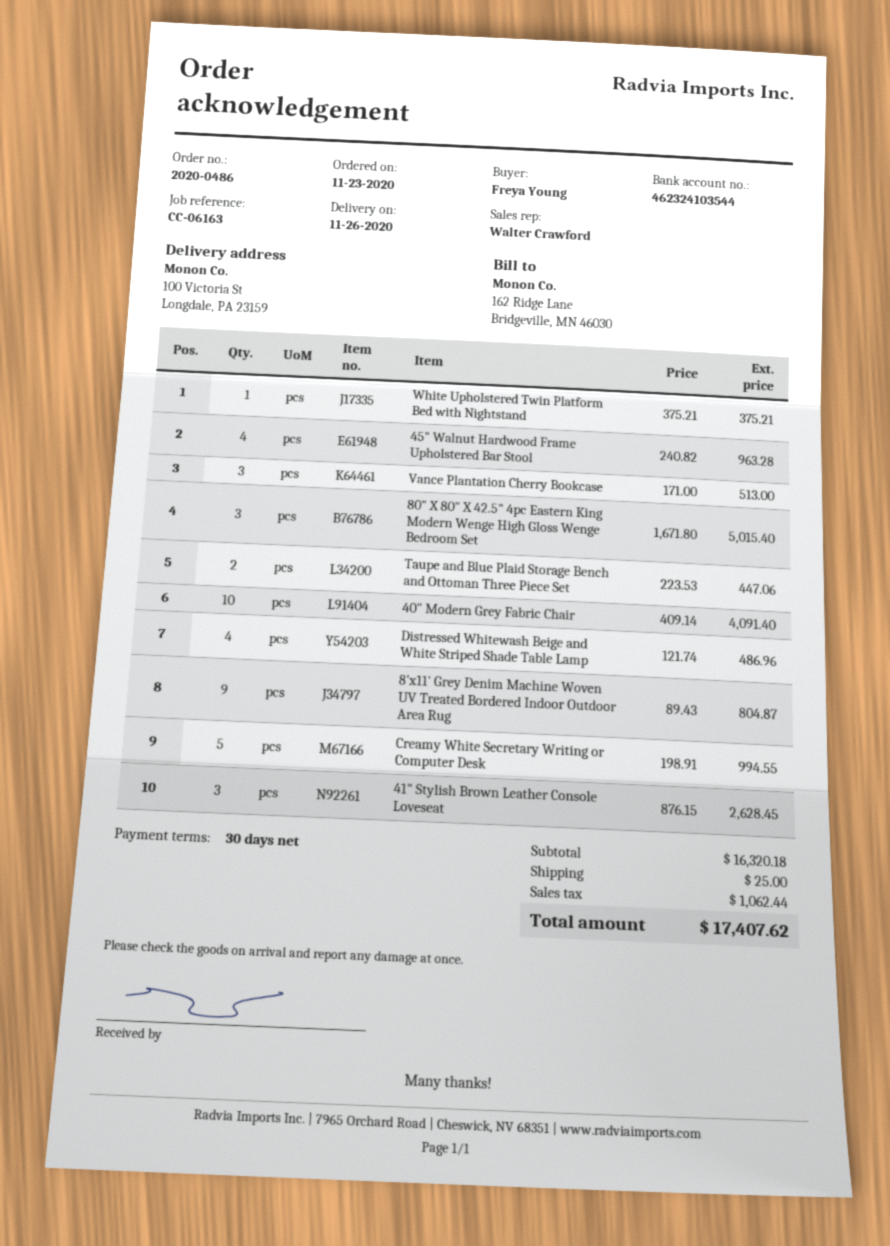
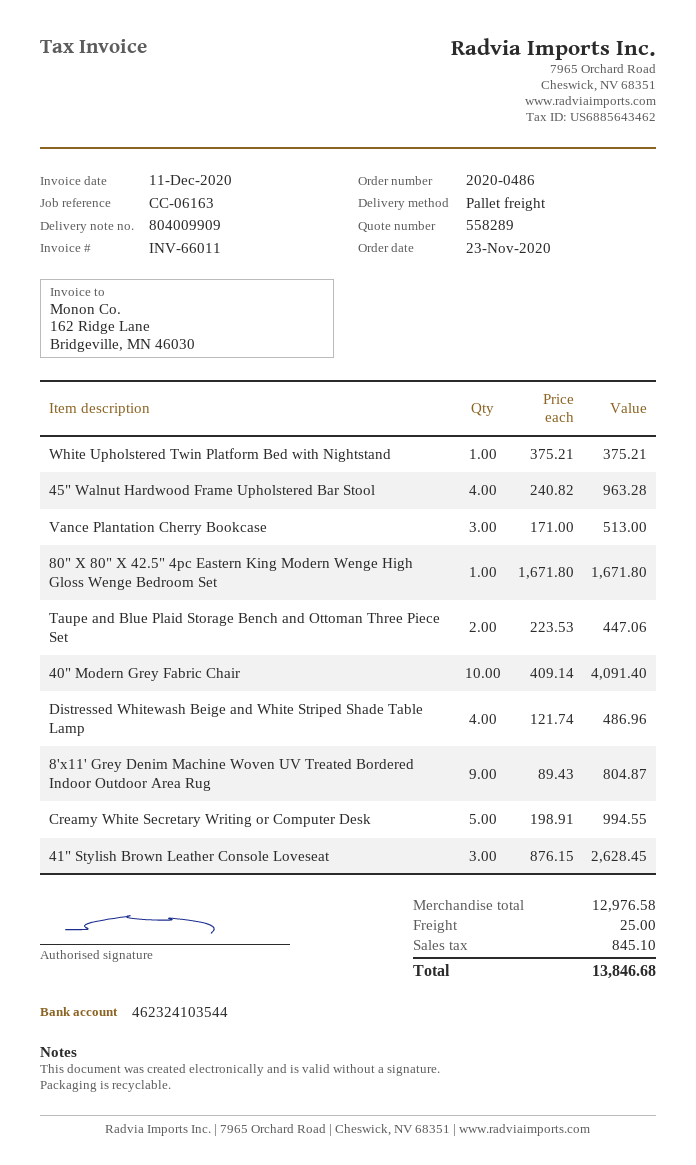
80" X 80" X 42.5" 4pc Eastern King Modern Wenge High Gloss Wenge Bedroom Set: 3 x 1671.80 = 5015.40 -> 1 x 1671.80 = 1671.80
subtotal: 16320.18 -> 12976.58
tax: 1062.44 -> 845.10
total: 17407.62 -> 13846.68

